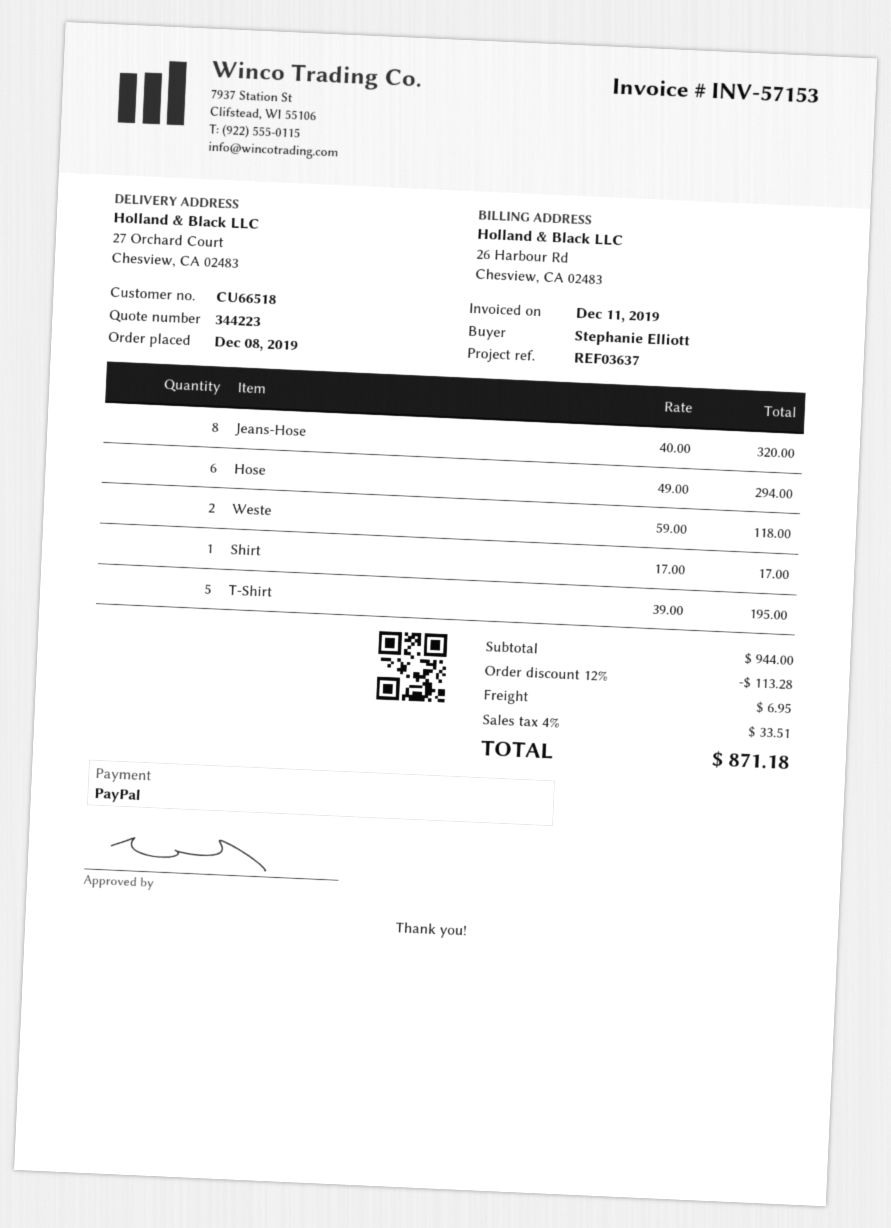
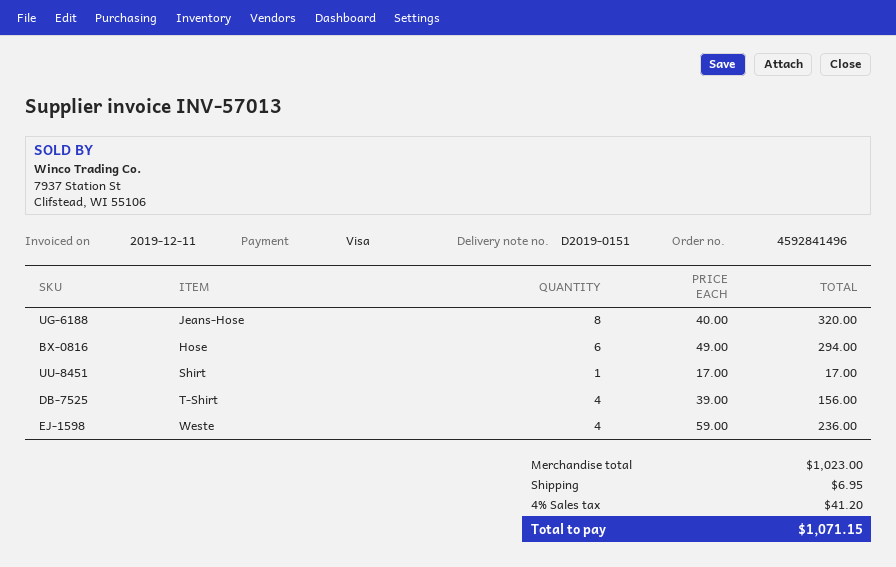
invoice number: INV-57153 -> INV-57013
payment method: PayPal -> Visa
Weste: 2 x 59.00 = 118.00 -> 4 x 59.00 = 236.00
T-Shirt: 5 x 39.00 = 195.00 -> 4 x 39.00 = 156.00
subtotal: 944.00 -> 1023.00
discount: 12% = 113.28 -> none
tax: 4% = 33.51 -> 4% = 41.20
total: 871.18 -> 1071.15

